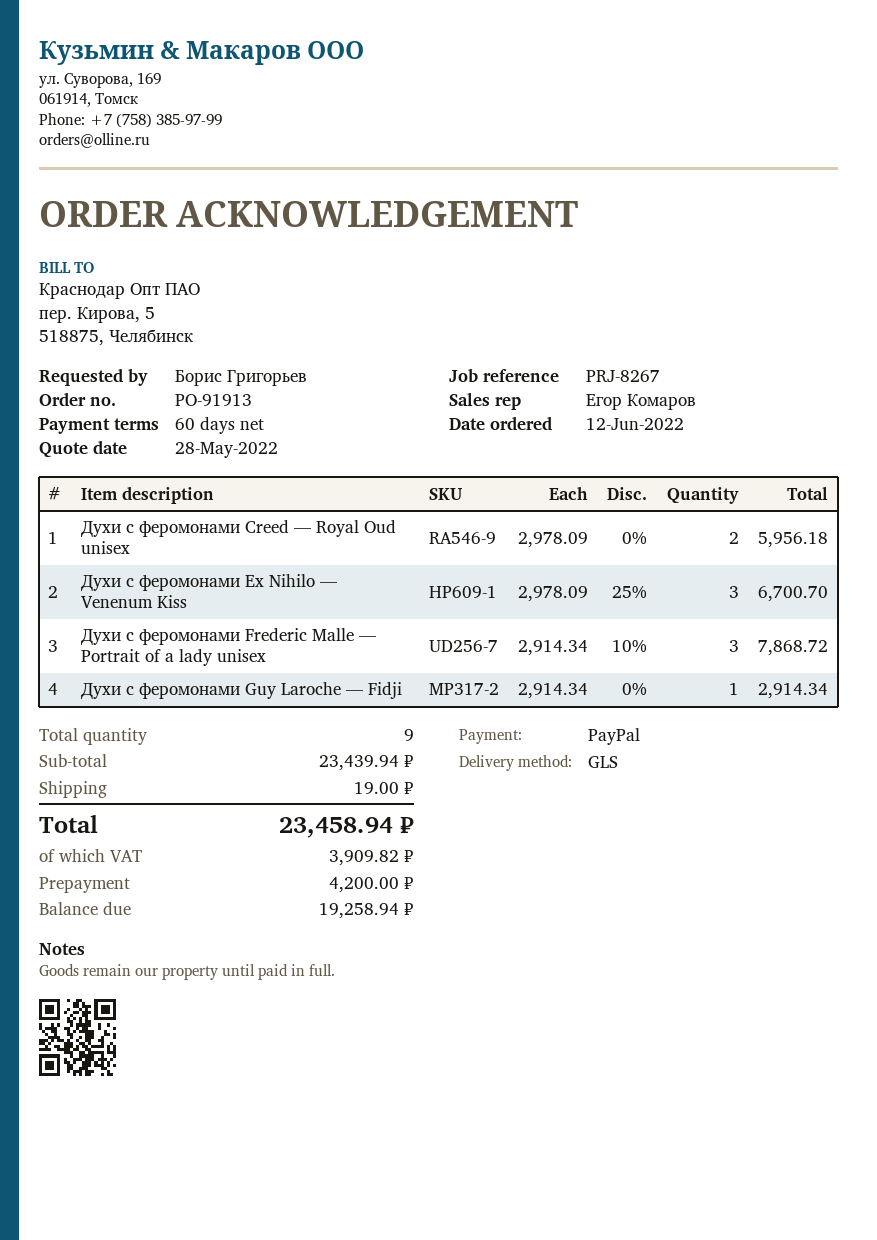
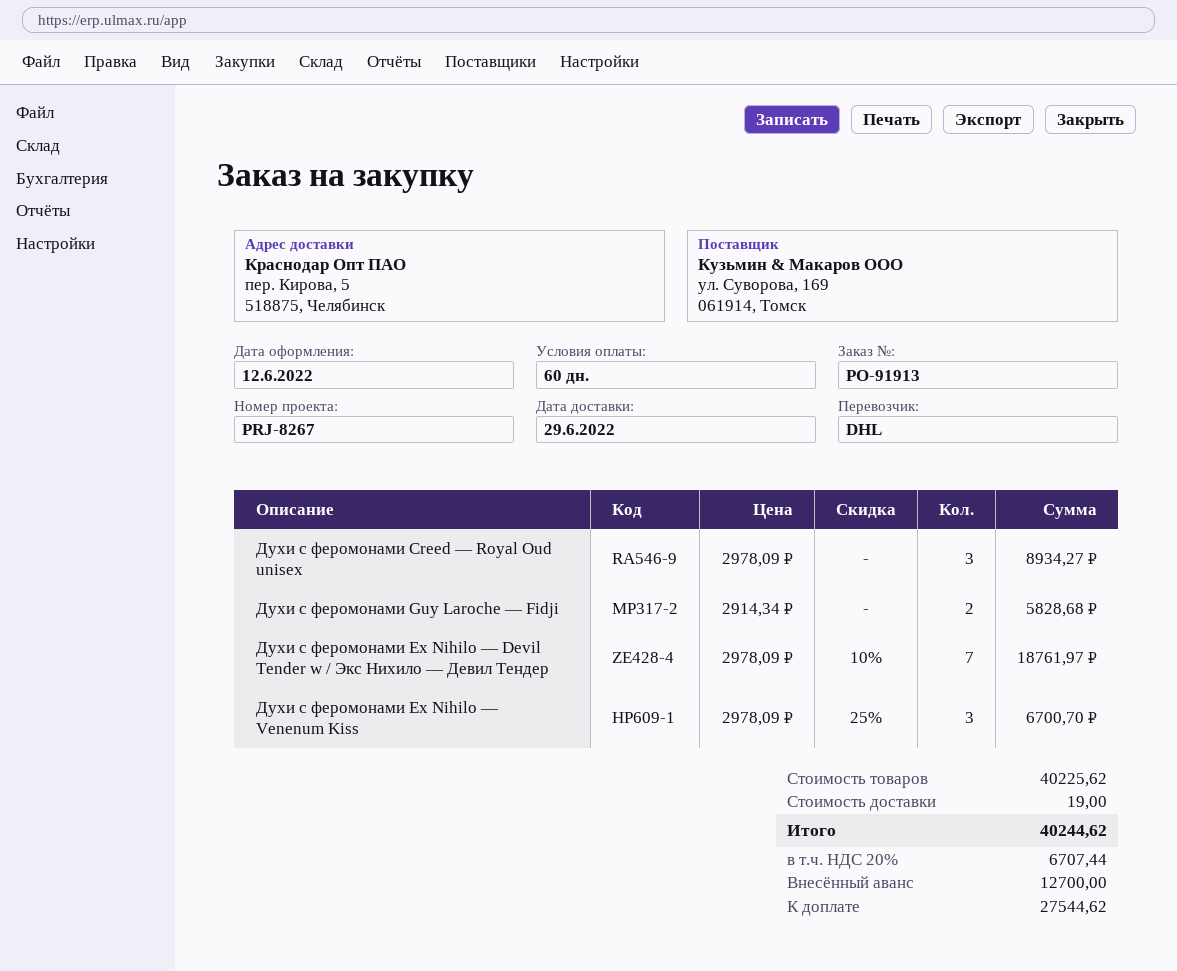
shipping method: GLS -> DHL
Духи с феромонами Creed — Royal Oud unisex: 2 x 2978.09 = 5956.18 -> 3 x 2978.09 = 8934.27
Духи с феромонами Frederic Malle — Portrait of a lady unisex: 3 x 2914.34 - 10% = 7868.72 -> none
Духи с феромонами Guy Laroche — Fidji: 1 x 2914.34 = 2914.34 -> 2 x 2914.34 = 5828.68
Духи с феромонами Ex Nihilo — Devil Tender w / Экс Нихило — Девил Тендер: none -> 7 x 2978.09 - 10% = 18761.97
subtotal: 23439.94 -> 40225.62
tax: 3909.82 -> 6707.44
total: 23458.94 -> 40244.62
deposit: 4200.00 -> 12700.00
balance: 19258.94 -> 27544.62

